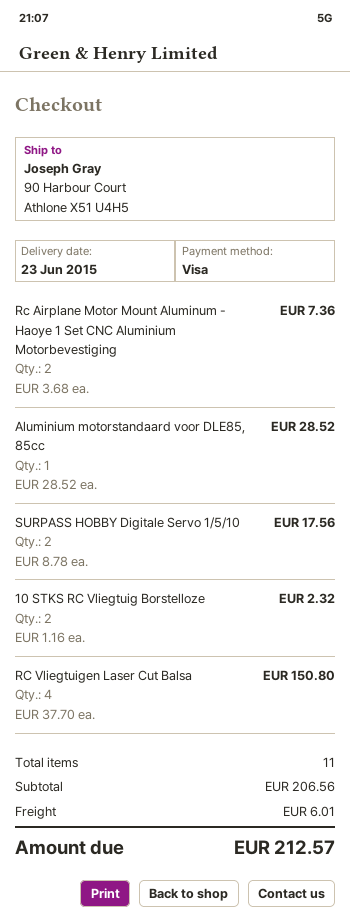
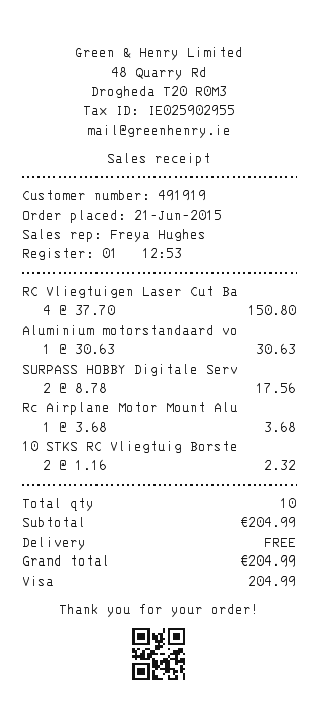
Rc Airplane Motor Mount Aluminum - Haoye 1 Set CNC Aluminium Motorbevestiging: 2 x 3.68 = 7.36 -> 1 x 3.68 = 3.68
Aluminium motorstandaard voor DLE85, 85cc: 1 x 28.52 = 28.52 -> 1 x 30.63 = 30.63
total quantity: 11 -> 10
subtotal: 206.56 -> 204.99
shipping: 6.01 -> 0.00
total: 212.57 -> 204.99

